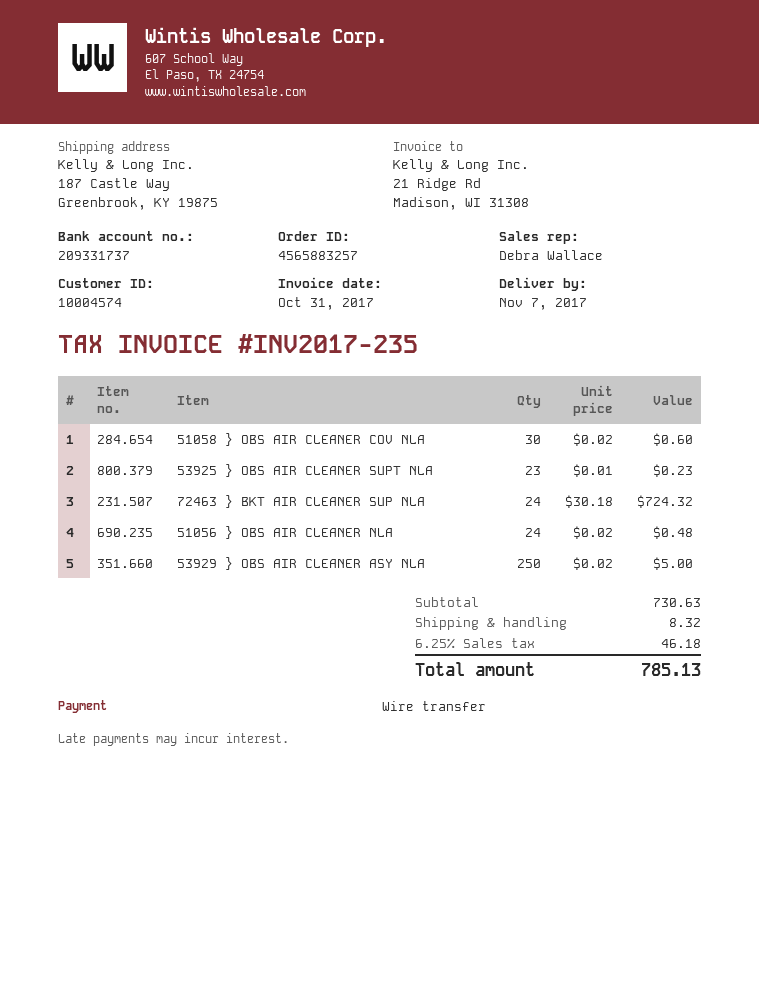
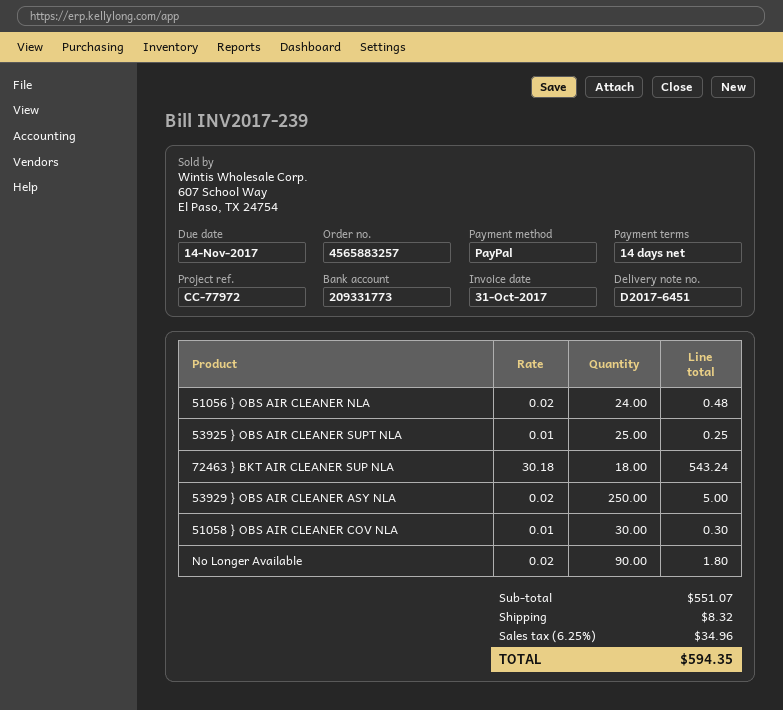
invoice number: INV2017-235 -> INV2017-239
payment method: bank transfer -> PayPal
bank account: 209331737 -> 209331773
51058 } OBS AIR CLEANER COV NLA: 30 x 0.02 = 0.60 -> 30 x 0.01 = 0.30
53925 } OBS AIR CLEANER SUPT NLA: 23 x 0.01 = 0.23 -> 25 x 0.01 = 0.25
72463 } BKT AIR CLEANER SUP NLA: 24 x 30.18 = 724.32 -> 18 x 30.18 = 543.24
No Longer Available: none -> 90 x 0.02 = 1.80
subtotal: 730.63 -> 551.07
tax: 6.25% = 46.18 -> 6.25% = 34.96
total: 785.13 -> 594.35

